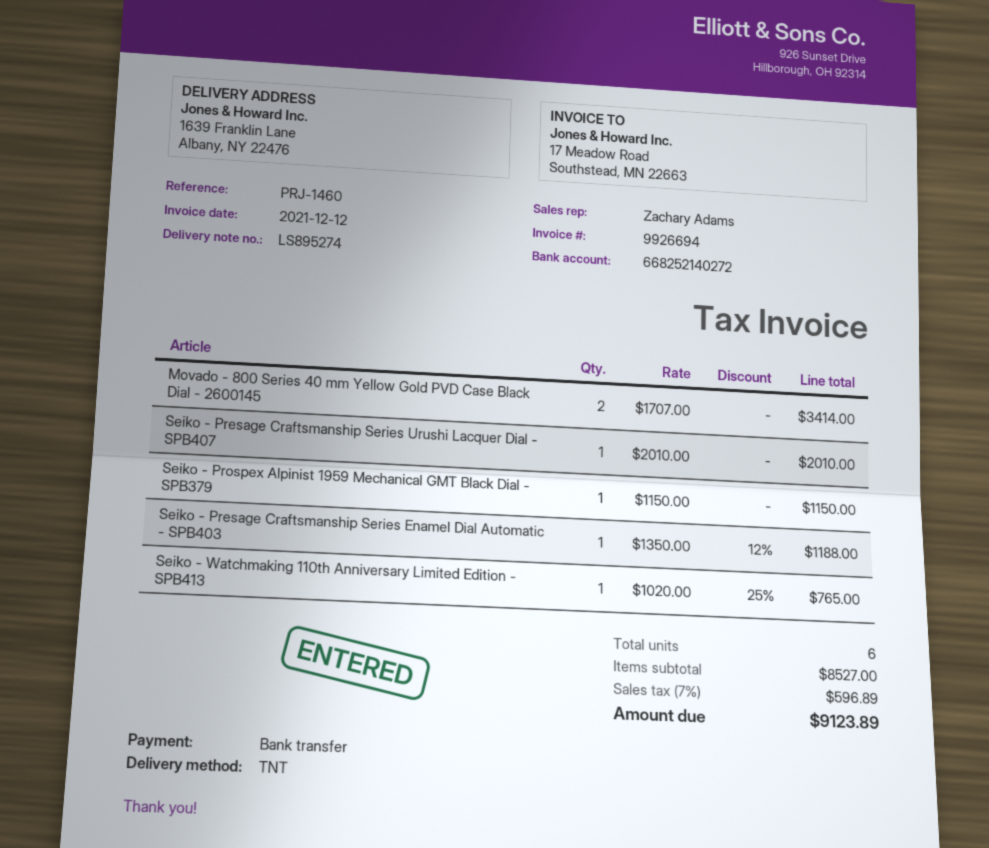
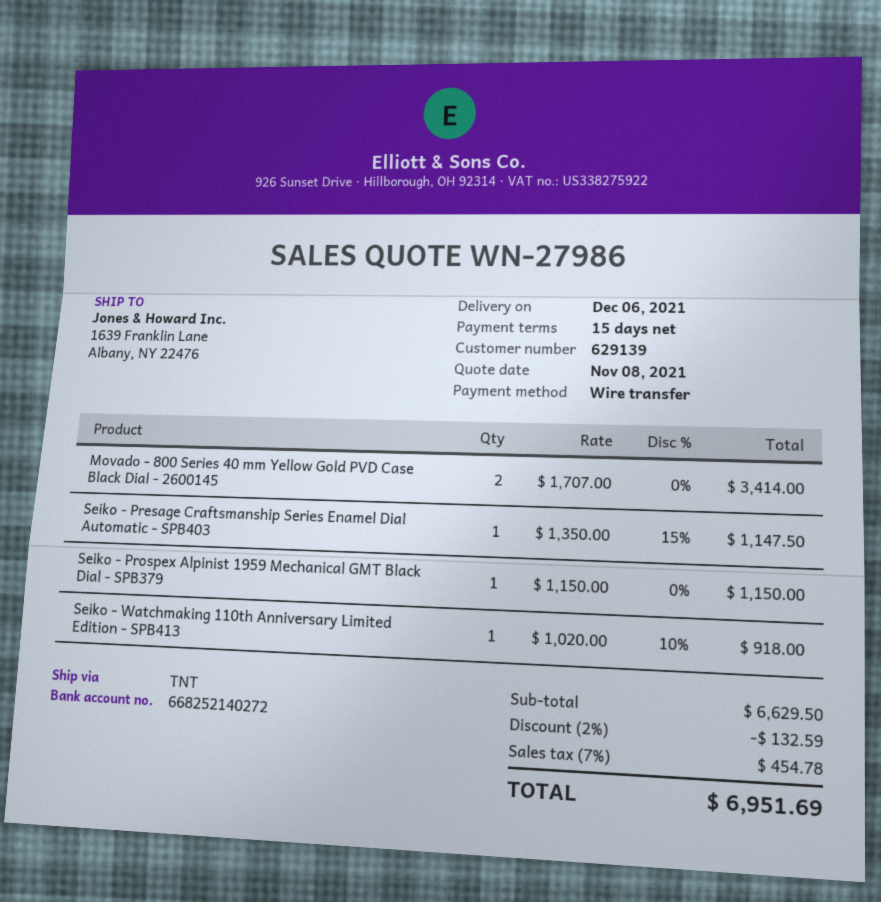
Seiko - Presage Craftsmanship Series Urushi Lacquer Dial - SPB407: 1 x 2010.00 = 2010.00 -> none
Seiko - Presage Craftsmanship Series Enamel Dial Automatic - SPB403: 1 x 1350.00 - 12% = 1188.00 -> 1 x 1350.00 - 15% = 1147.50
Seiko - Watchmaking 110th Anniversary Limited Edition - SPB413: 1 x 1020.00 - 25% = 765.00 -> 1 x 1020.00 - 10% = 918.00
subtotal: 8527.00 -> 6629.50
discount: none -> 2% = 132.59
tax: 7% = 596.89 -> 7% = 454.78
total: 9123.89 -> 6951.69

